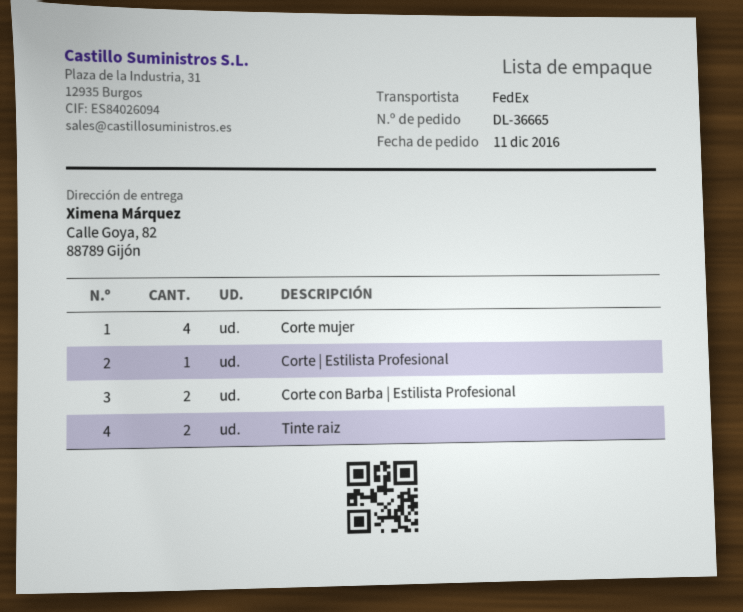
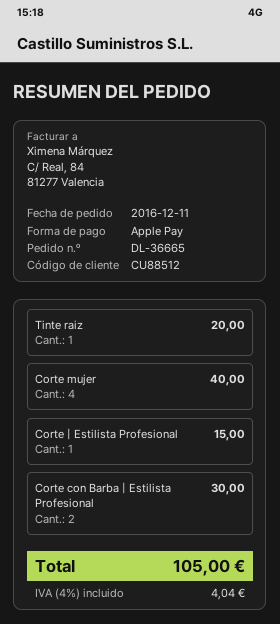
Tinte raiz: 2 -> 1

